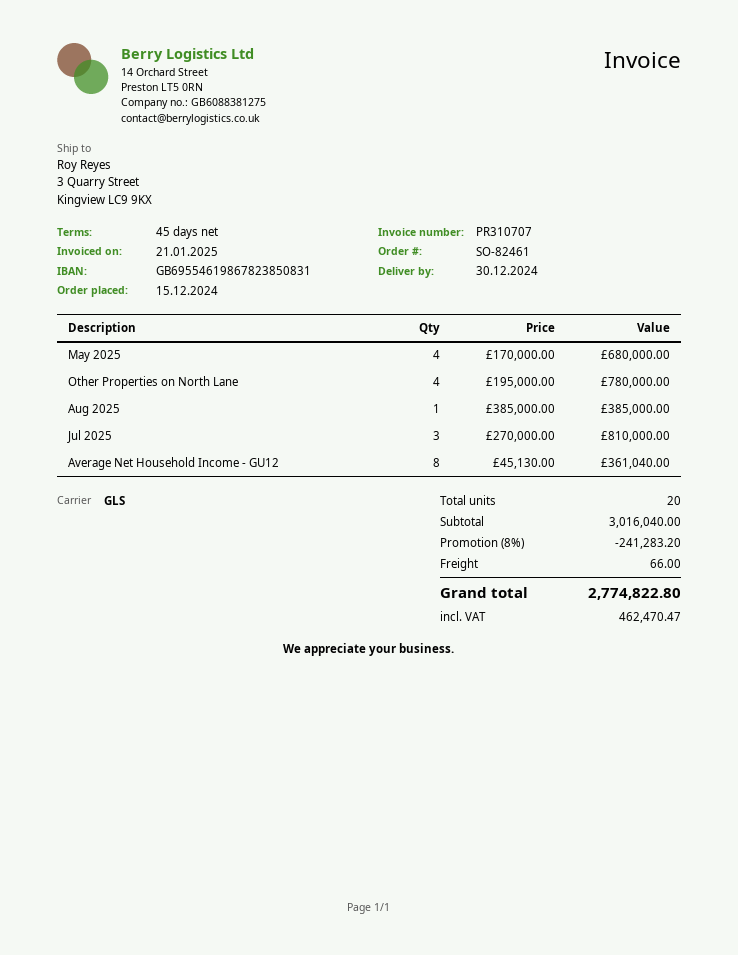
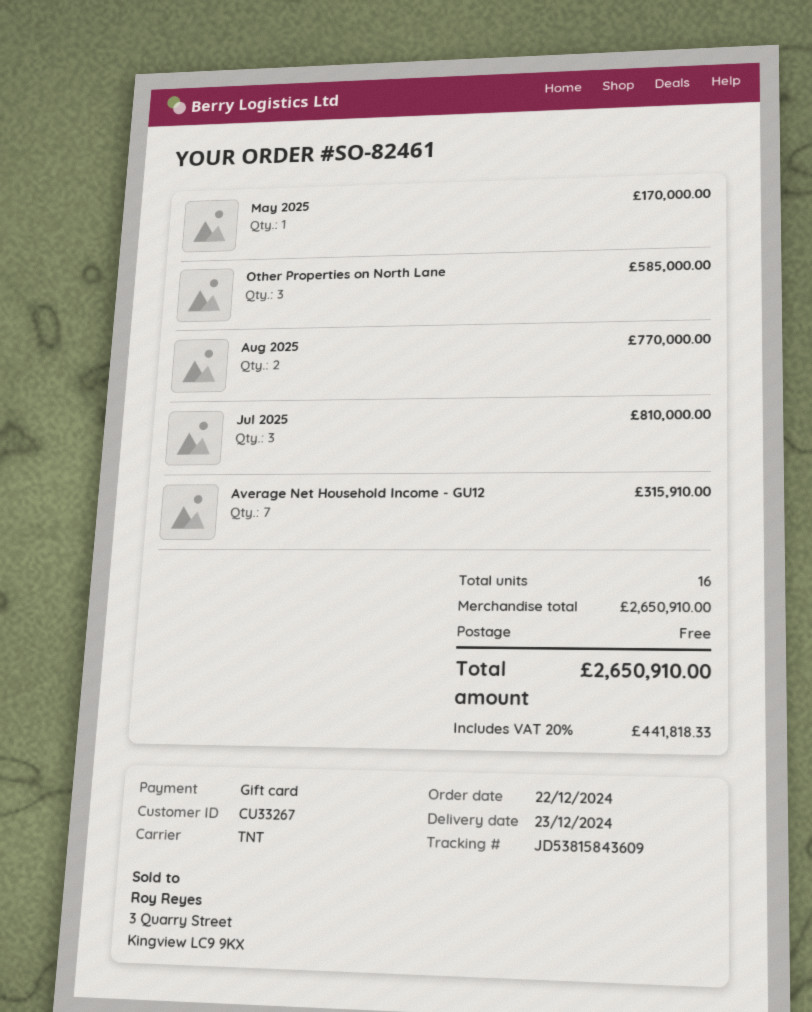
order date: 2024-12-15 -> 2024-12-22
delivery date: 2024-12-30 -> 2024-12-23
shipping method: GLS -> TNT
May 2025: 4 for 680000.00 -> 1 for 170000.00
Other Properties on North Lane: 4 for 780000.00 -> 3 for 585000.00
Aug 2025: 1 for 385000.00 -> 2 for 770000.00
Average Net Household Income - GU12: 8 for 361040.00 -> 7 for 315910.00
total quantity: 20 -> 16
subtotal: 3016040.00 -> 2650910.00
discount: 8% = 241283.20 -> none
shipping: 66.00 -> 0.00
tax: 462470.47 -> 441818.33
total: 2774822.80 -> 2650910.00

